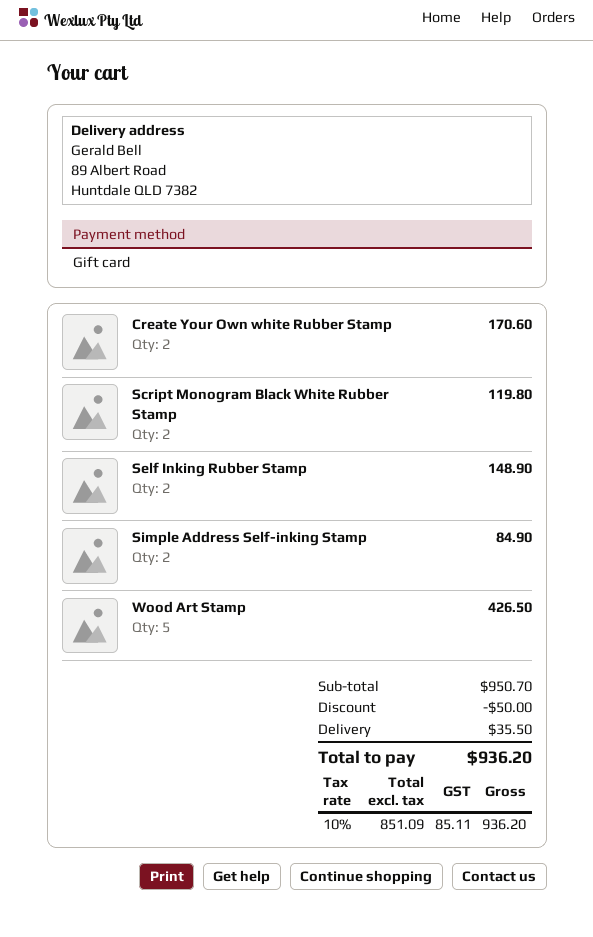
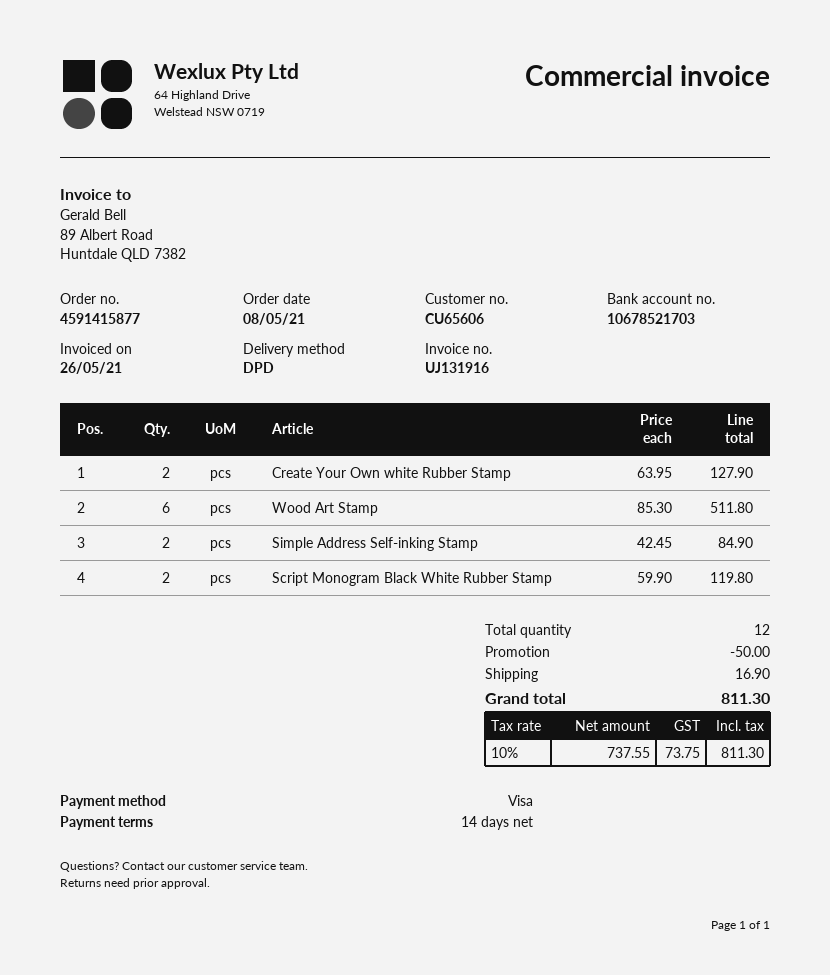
payment method: gift card -> Visa
Create Your Own white Rubber Stamp: 2 for 170.60 -> 2 for 127.90
Self Inking Rubber Stamp: 2 for 148.90 -> none
Wood Art Stamp: 5 for 426.50 -> 6 for 511.80
shipping: 35.50 -> 16.90
net: 851.09 -> 737.55
tax: 10% = 85.11 -> 10% = 73.75
total: 936.20 -> 811.30

